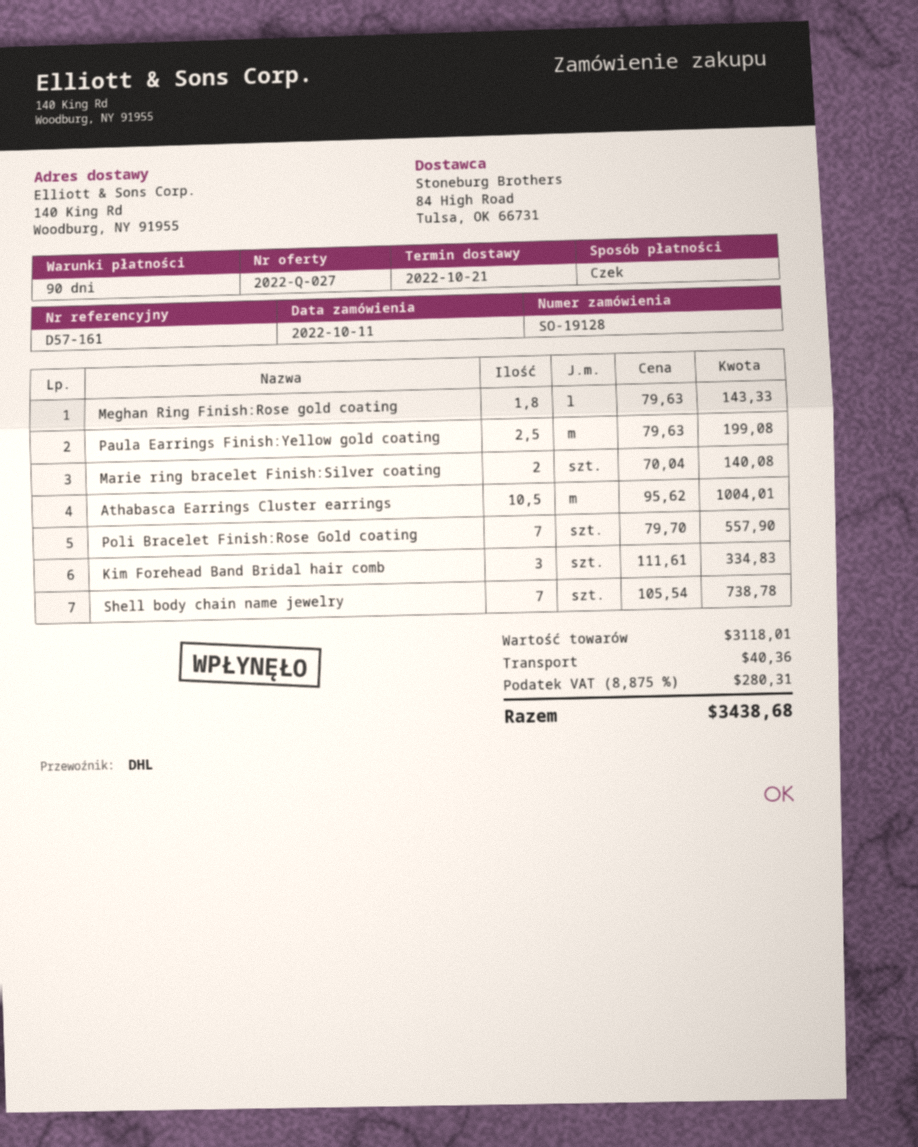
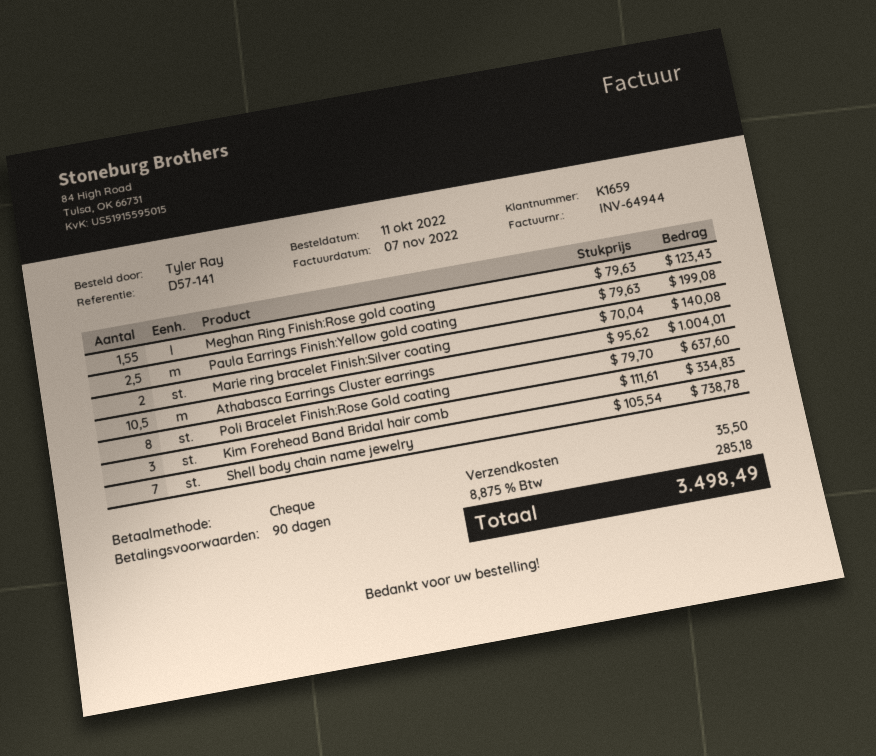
reference: D57-161 -> D57-141
Meghan Ring Finish:Rose gold coating: 1.8 x 79.63 = 143.33 -> 1.55 x 79.63 = 123.43
Poli Bracelet Finish:Rose Gold coating: 7 x 79.70 = 557.90 -> 8 x 79.70 = 637.60
shipping: 40.36 -> 35.50
tax: 8.875% = 280.31 -> 8.875% = 285.18
total: 3438.68 -> 3498.49

